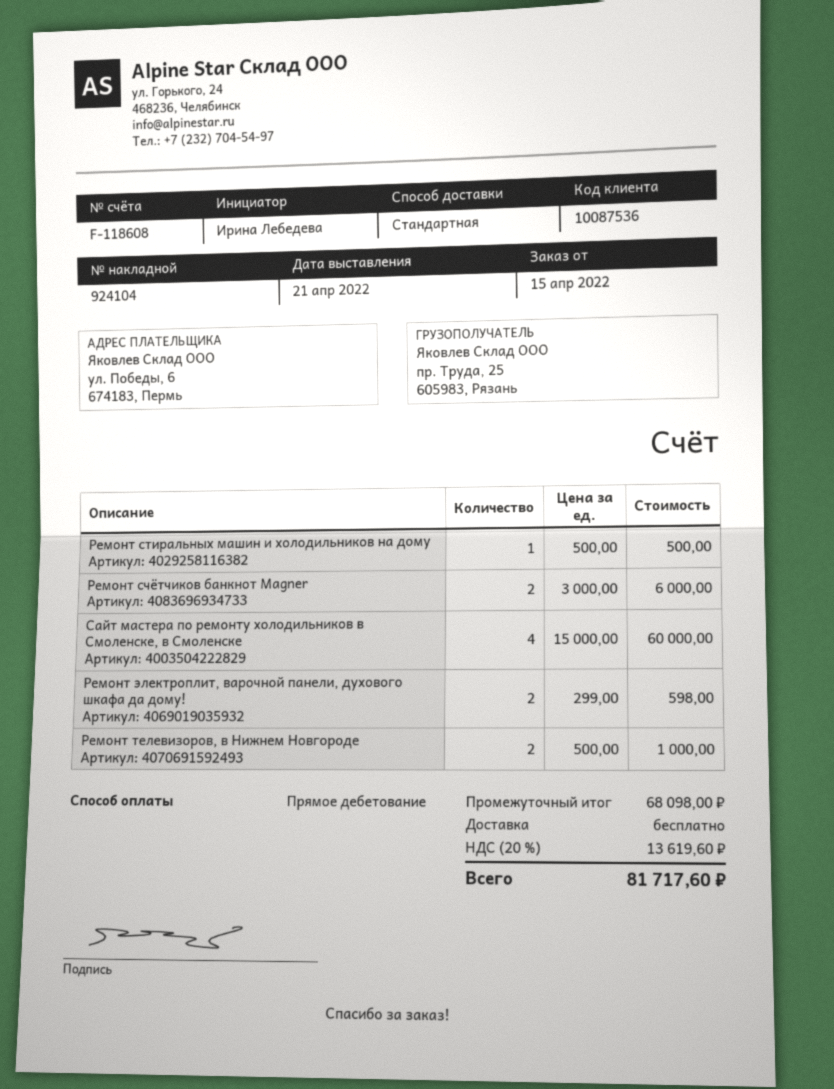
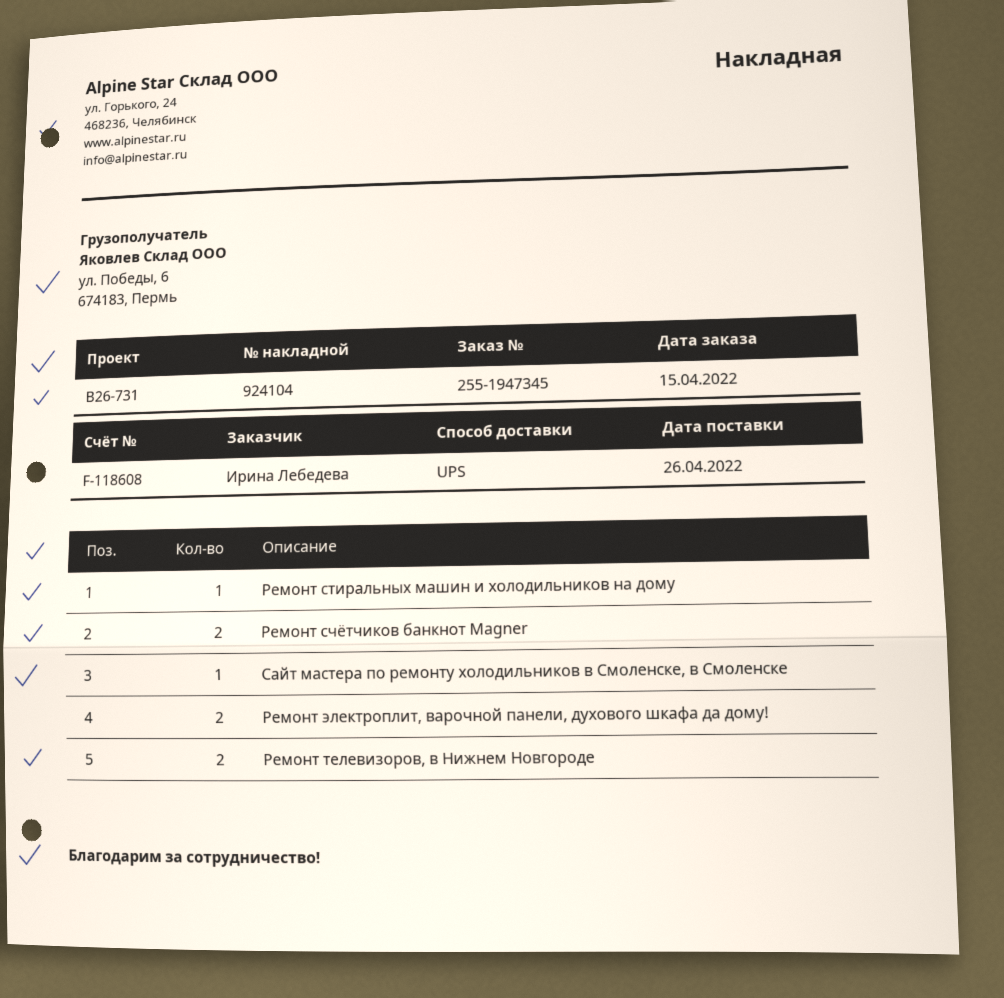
shipping method: standard -> UPS
ship to: пр. Труда, 25, 605983, Рязань -> ул. Победы, 6, 674183, Пермь
Сайт мастера по ремонту холодильников в Смоленске, в Смоленске: 4 -> 1

